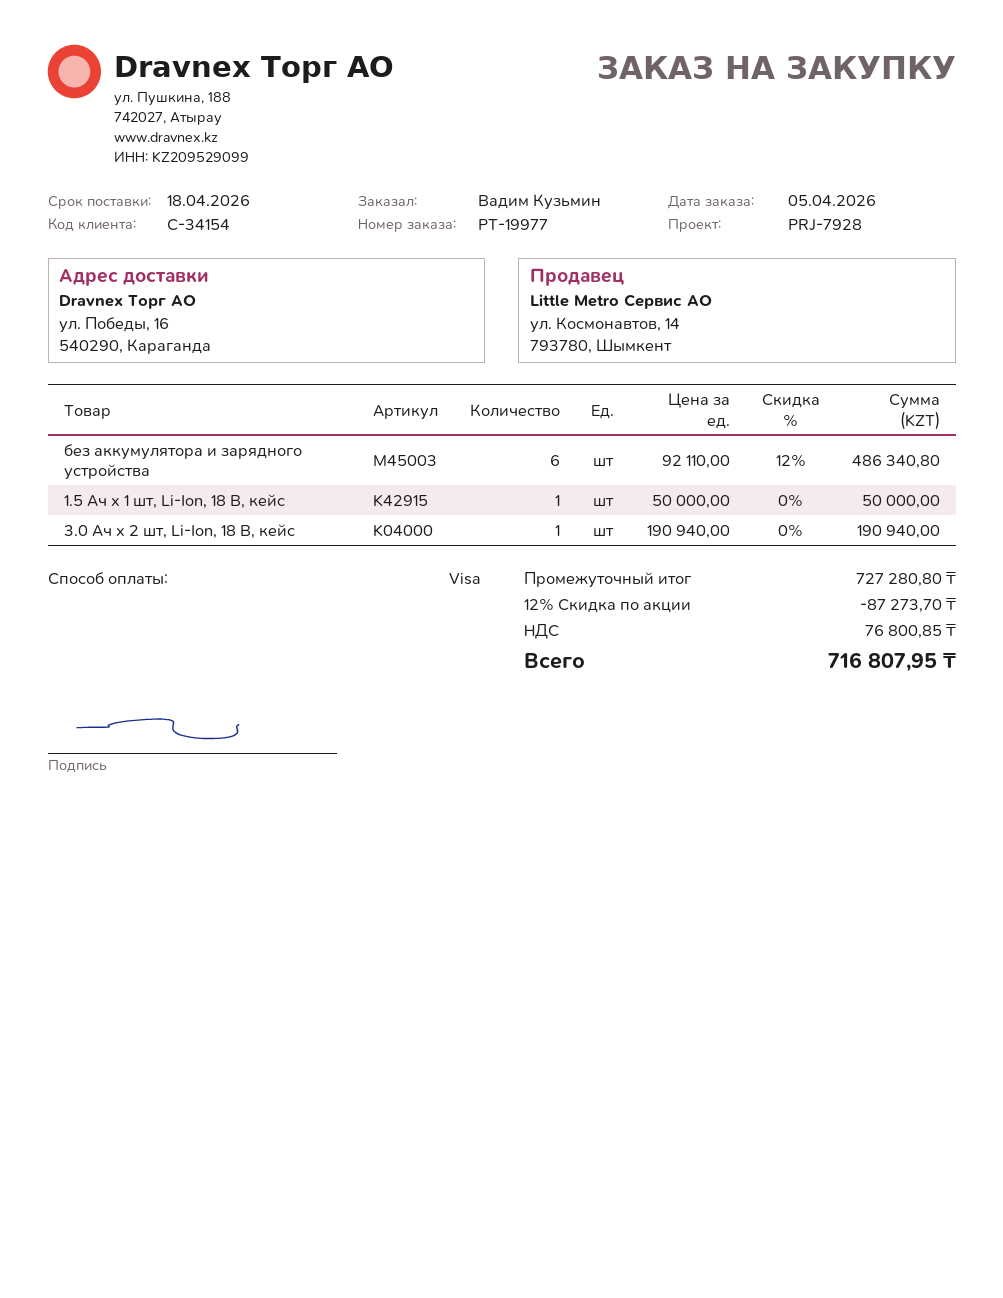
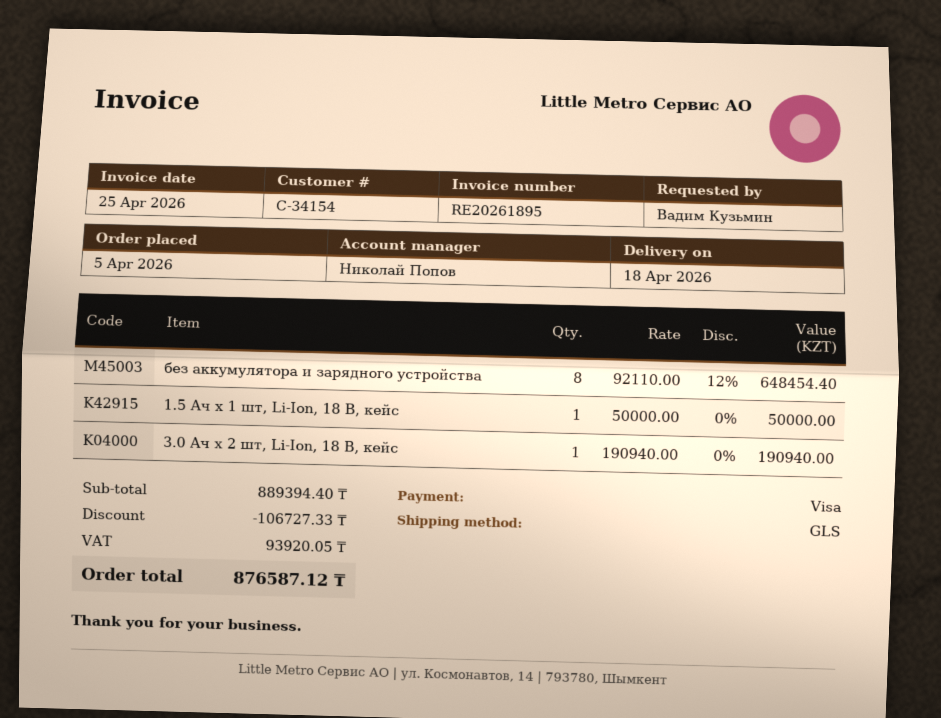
без аккумулятора и зарядного устройства: 6 x 92110.00 - 12% = 486340.80 -> 8 x 92110.00 - 12% = 648454.40
subtotal: 727280.80 -> 889394.40
discount: 87273.70 -> 106727.33
tax: 76800.85 -> 93920.05
total: 716807.95 -> 876587.12

